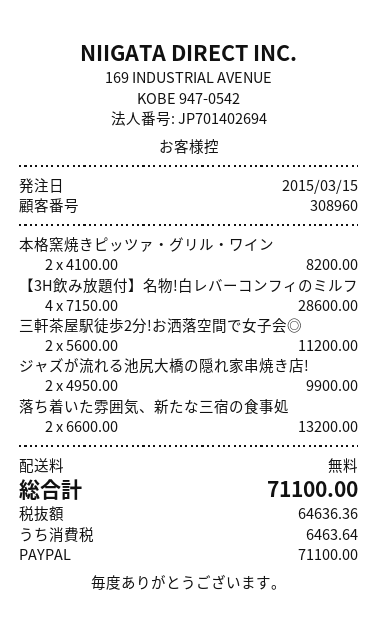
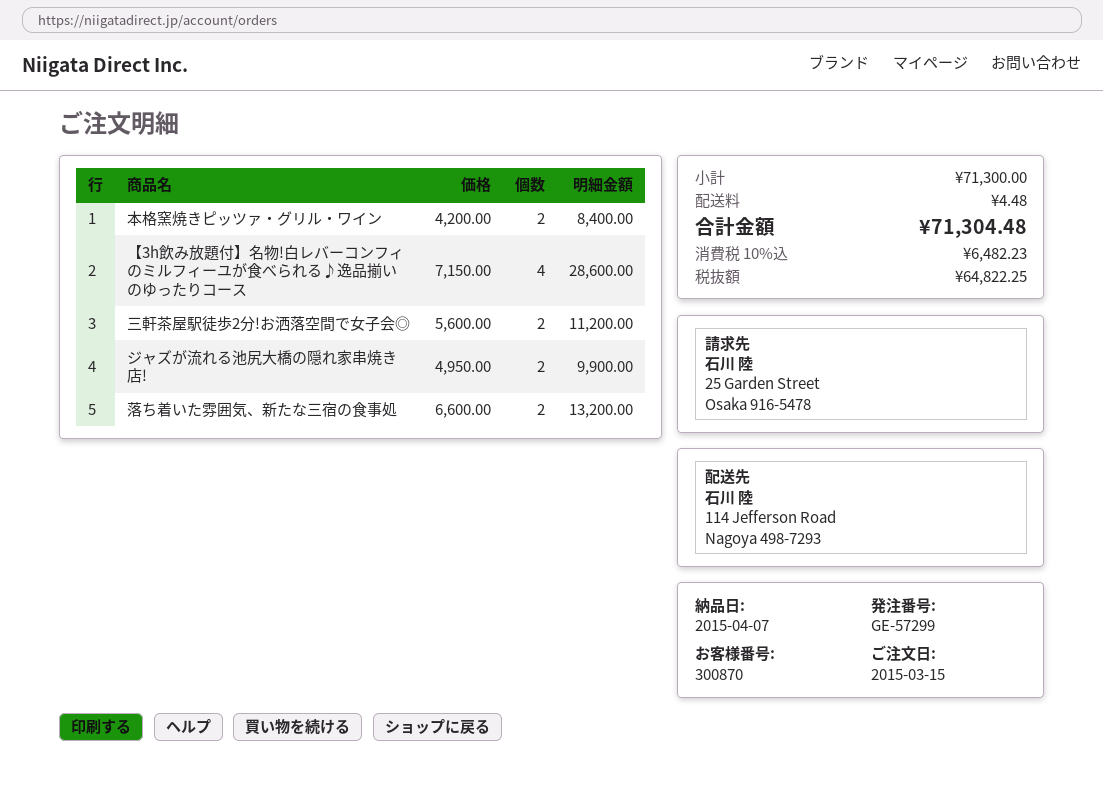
customer number: 308960 -> 300870
本格窯焼きピッツァ・グリル・ワイン: 2 x 4100.00 = 8200.00 -> 2 x 4200.00 = 8400.00
shipping: 0.00 -> 4.48
net: 64636.36 -> 64822.25
tax: 6463.64 -> 6482.23
total: 71100.00 -> 71304.48

